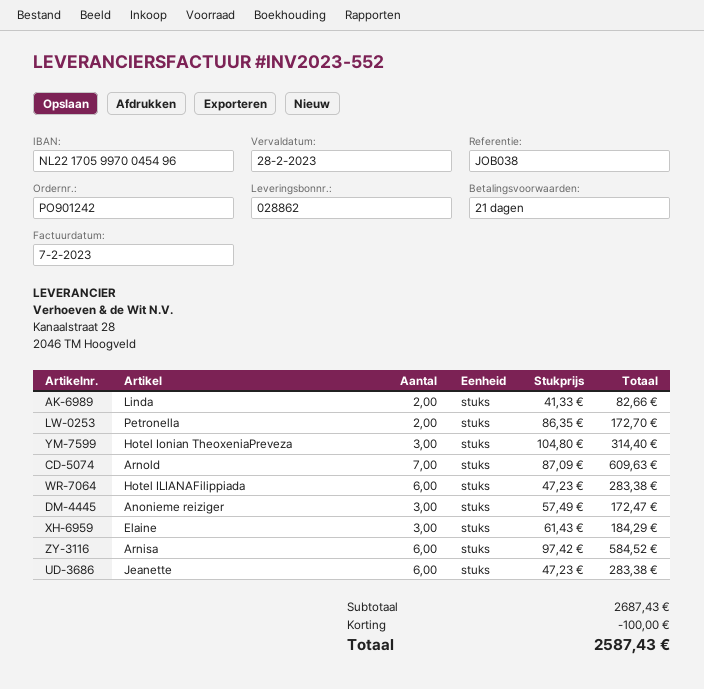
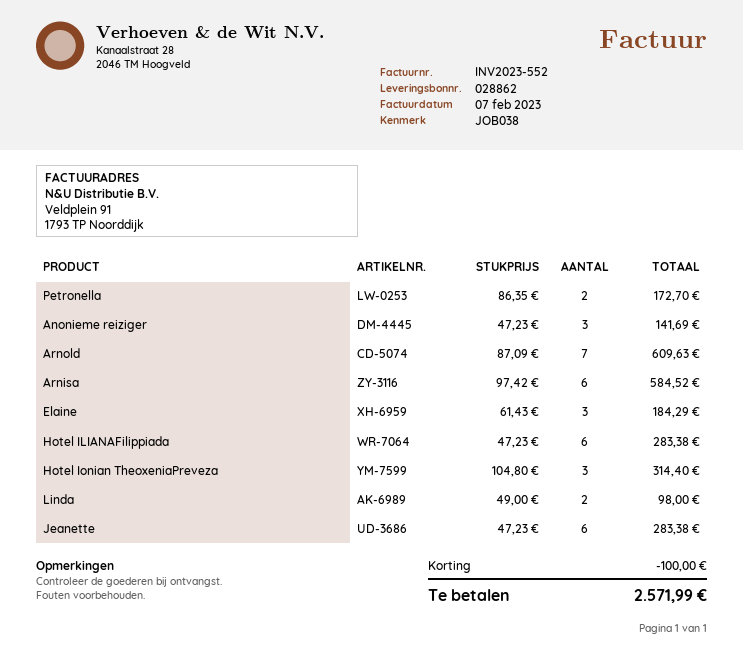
Linda: 2 x 41.33 = 82.66 -> 2 x 49.00 = 98.00
Anonieme reiziger: 3 x 57.49 = 172.47 -> 3 x 47.23 = 141.69
total: 2587.43 -> 2571.99

